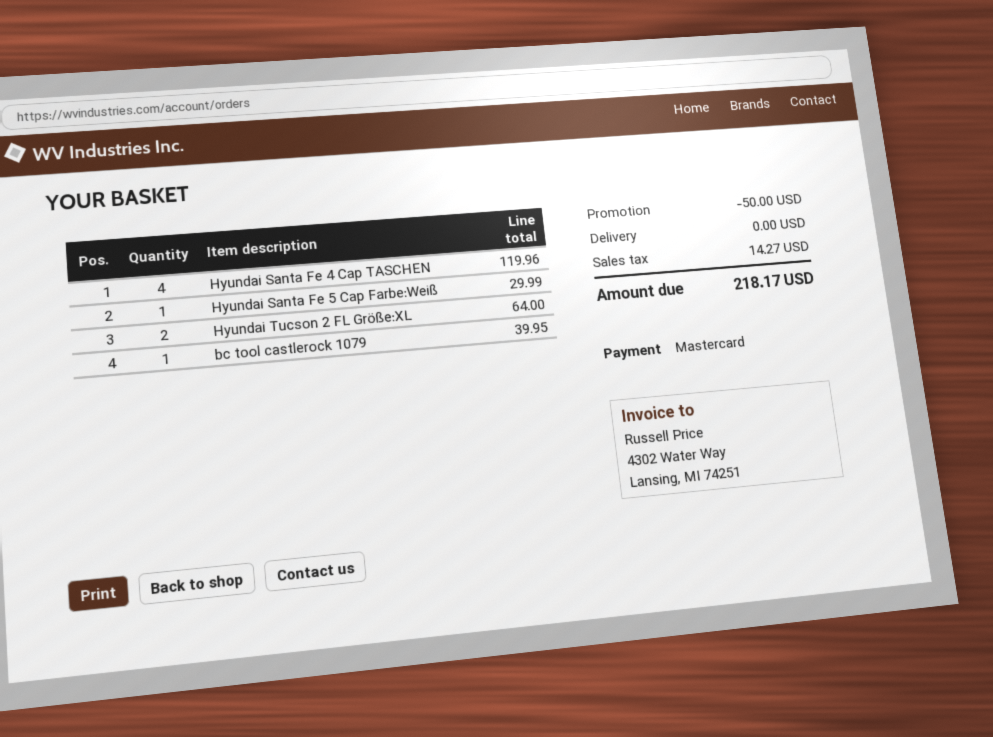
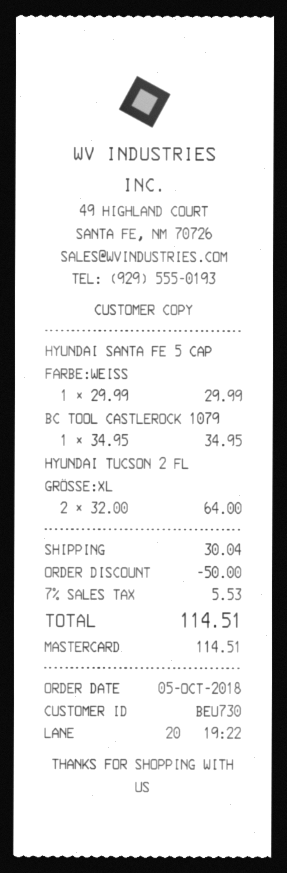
Hyundai Santa Fe 4 Cap TASCHEN: 4 for 119.96 -> none
bc tool castlerock 1079: 1 for 39.95 -> 1 for 34.95
shipping: 0.00 -> 30.04
tax: 14.27 -> 5.53
total: 218.17 -> 114.51

